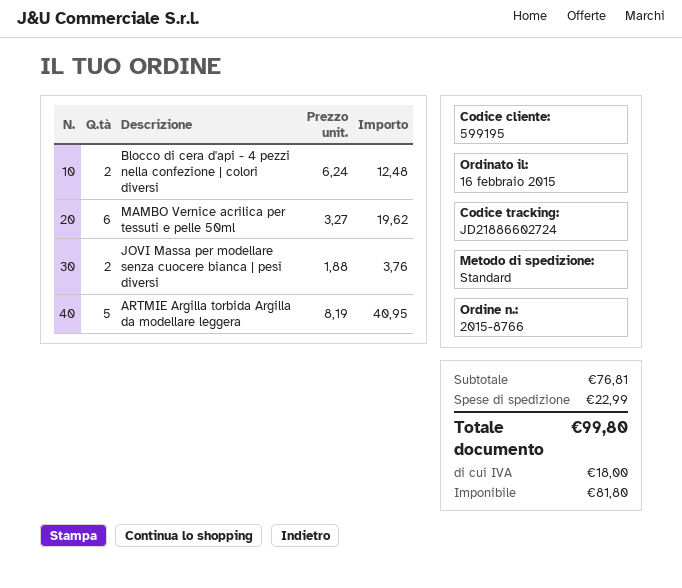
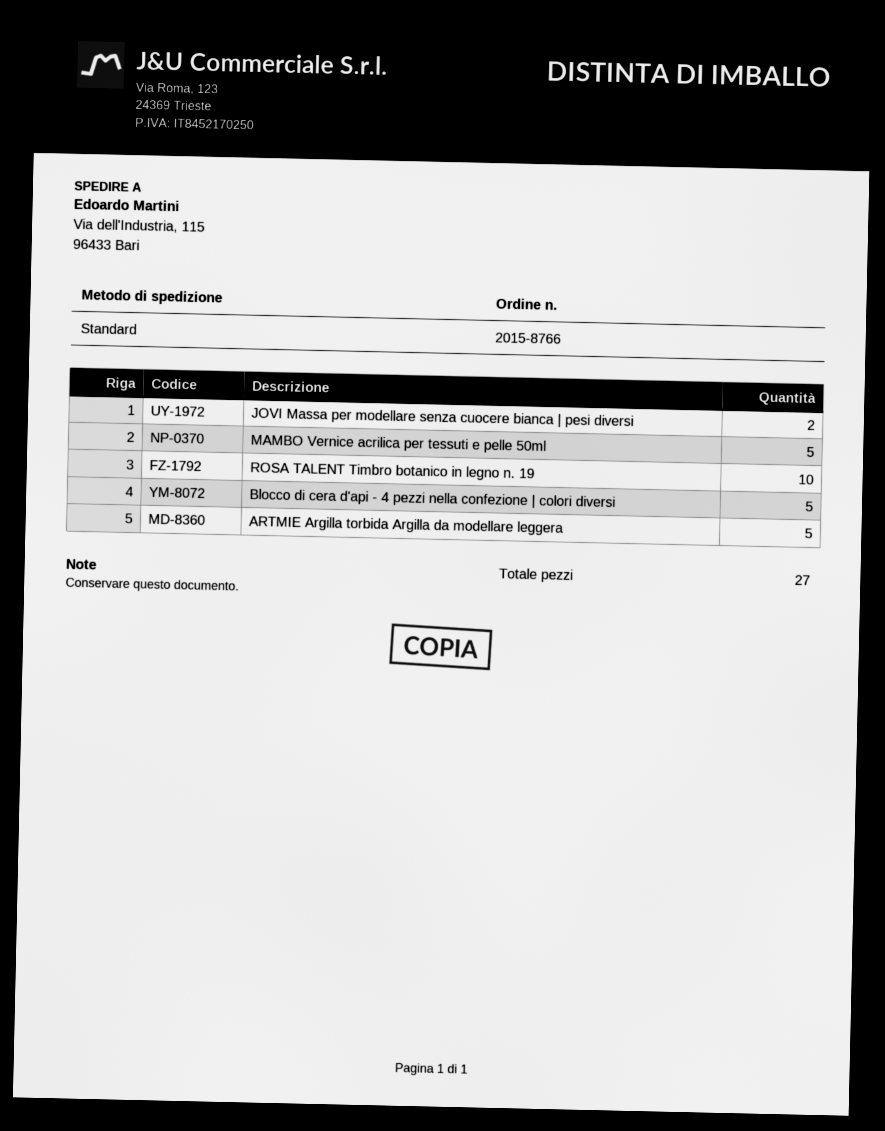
Blocco di cera d'api - 4 pezzi nella confezione | colori diversi: 2 -> 5
MAMBO Vernice acrilica per tessuti e pelle 50ml: 6 -> 5
ROSA TALENT Timbro botanico in legno n. 19: none -> 10

